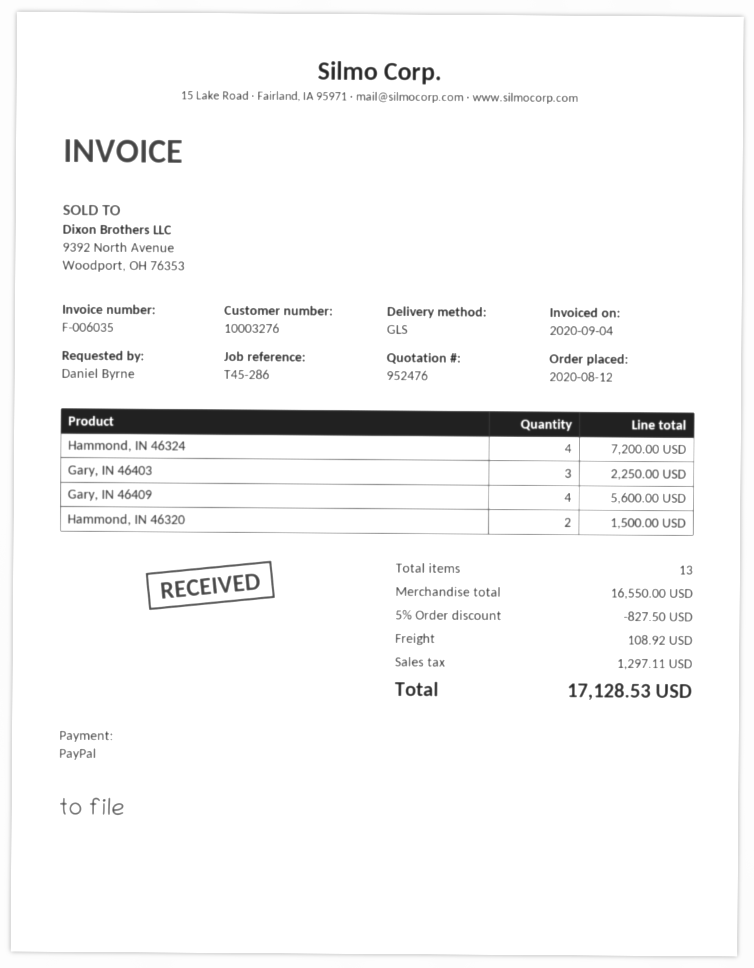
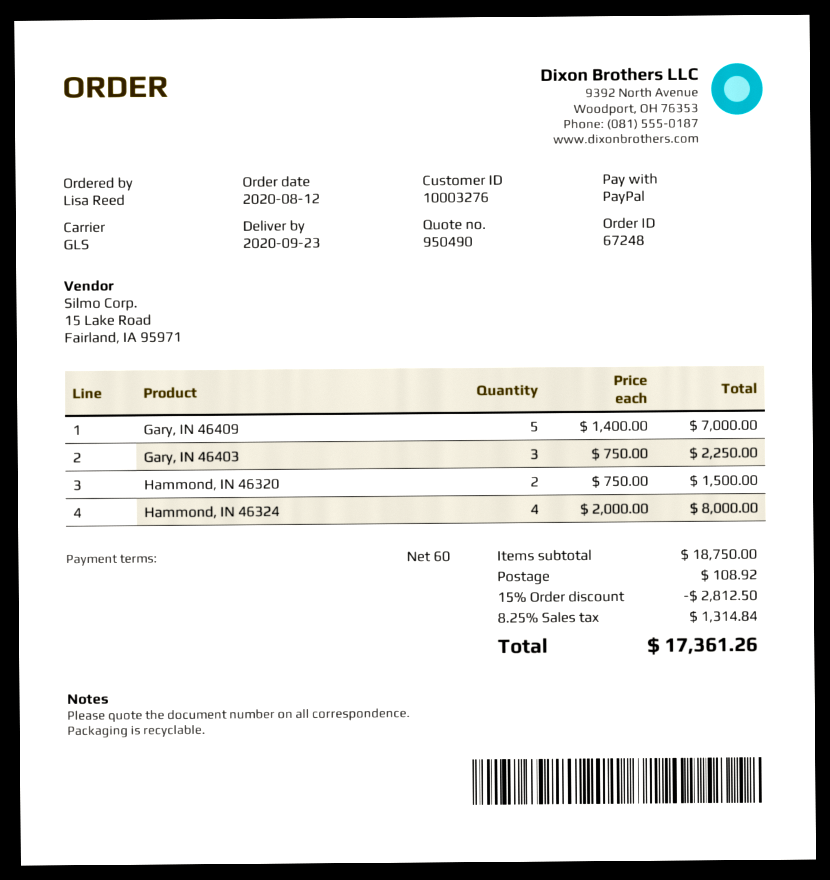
quote number: 952476 -> 950490
ordered by: Daniel Byrne -> Lisa Reed
Hammond, IN 46324: 4 for 7200.00 -> 4 for 8000.00
Gary, IN 46409: 4 for 5600.00 -> 5 for 7000.00
subtotal: 16550.00 -> 18750.00
discount: 5% = 827.50 -> 15% = 2812.50
tax: 1297.11 -> 1314.84
total: 17128.53 -> 17361.26

